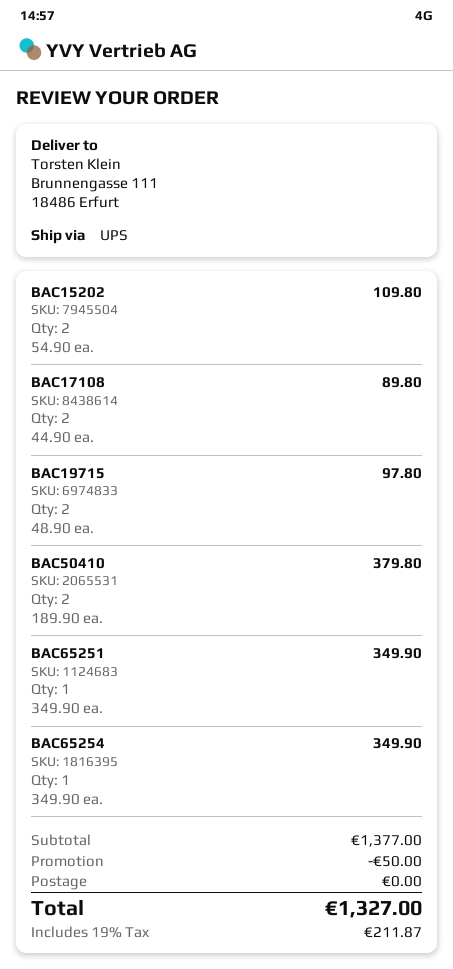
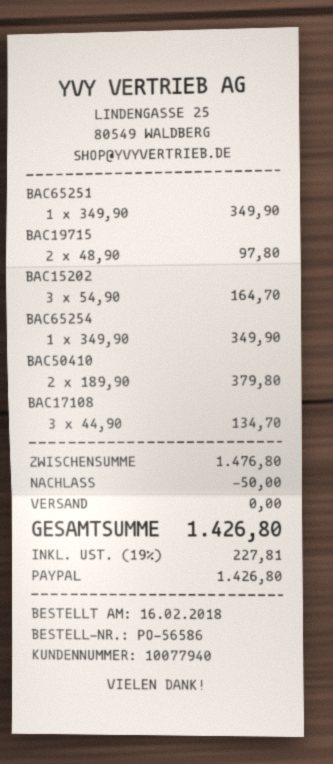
BAC15202: 2 x 54.90 = 109.80 -> 3 x 54.90 = 164.70
BAC17108: 2 x 44.90 = 89.80 -> 3 x 44.90 = 134.70
subtotal: 1377.00 -> 1476.80
tax: 19% = 211.87 -> 19% = 227.81
total: 1327.00 -> 1426.80

